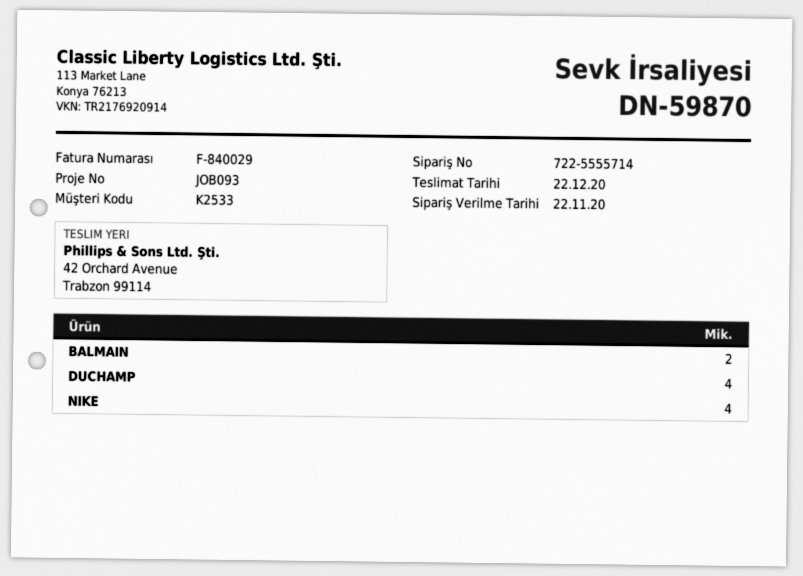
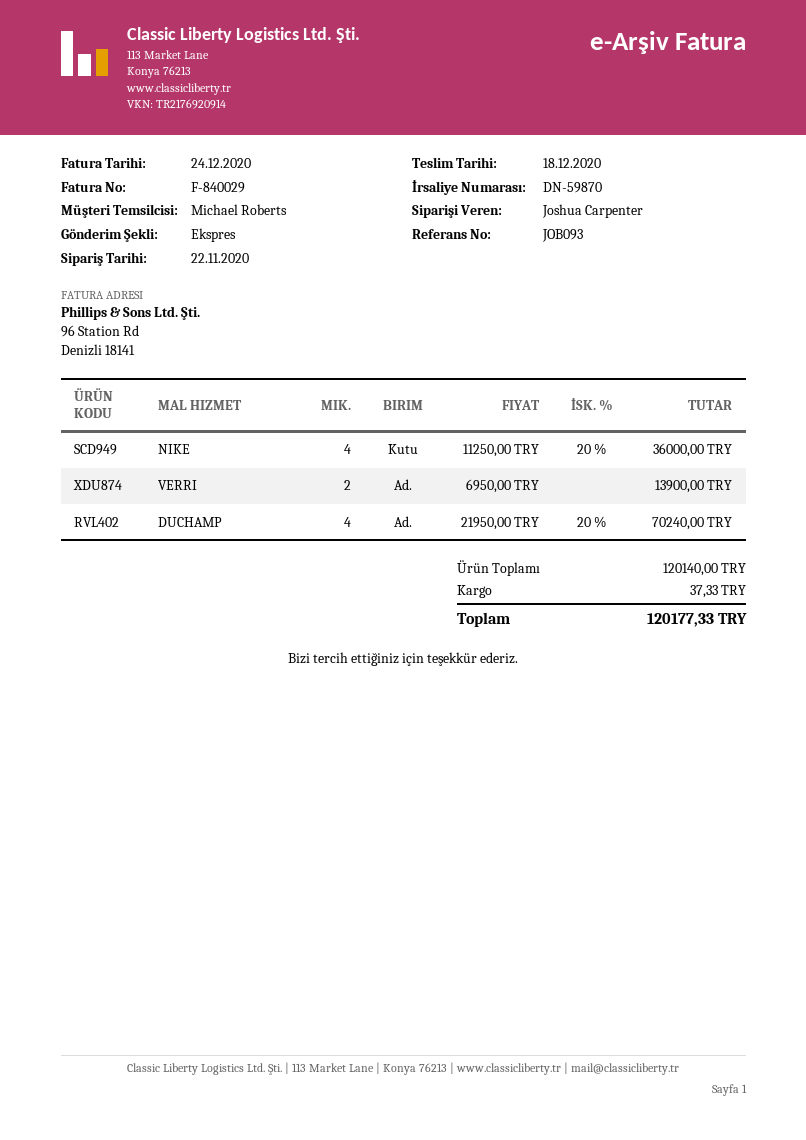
delivery date: 2020-12-22 -> 2020-12-18
BALMAIN: 2 -> none
VERRI: none -> 2

